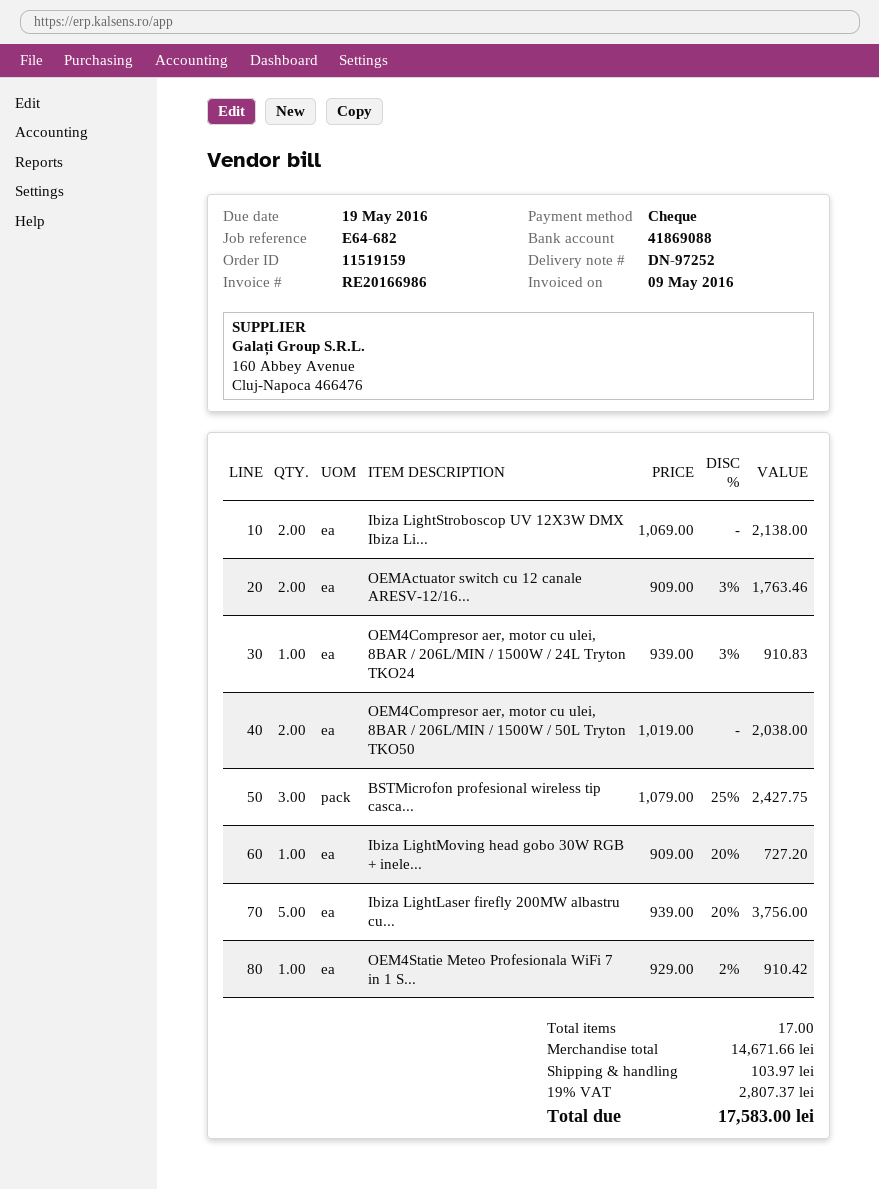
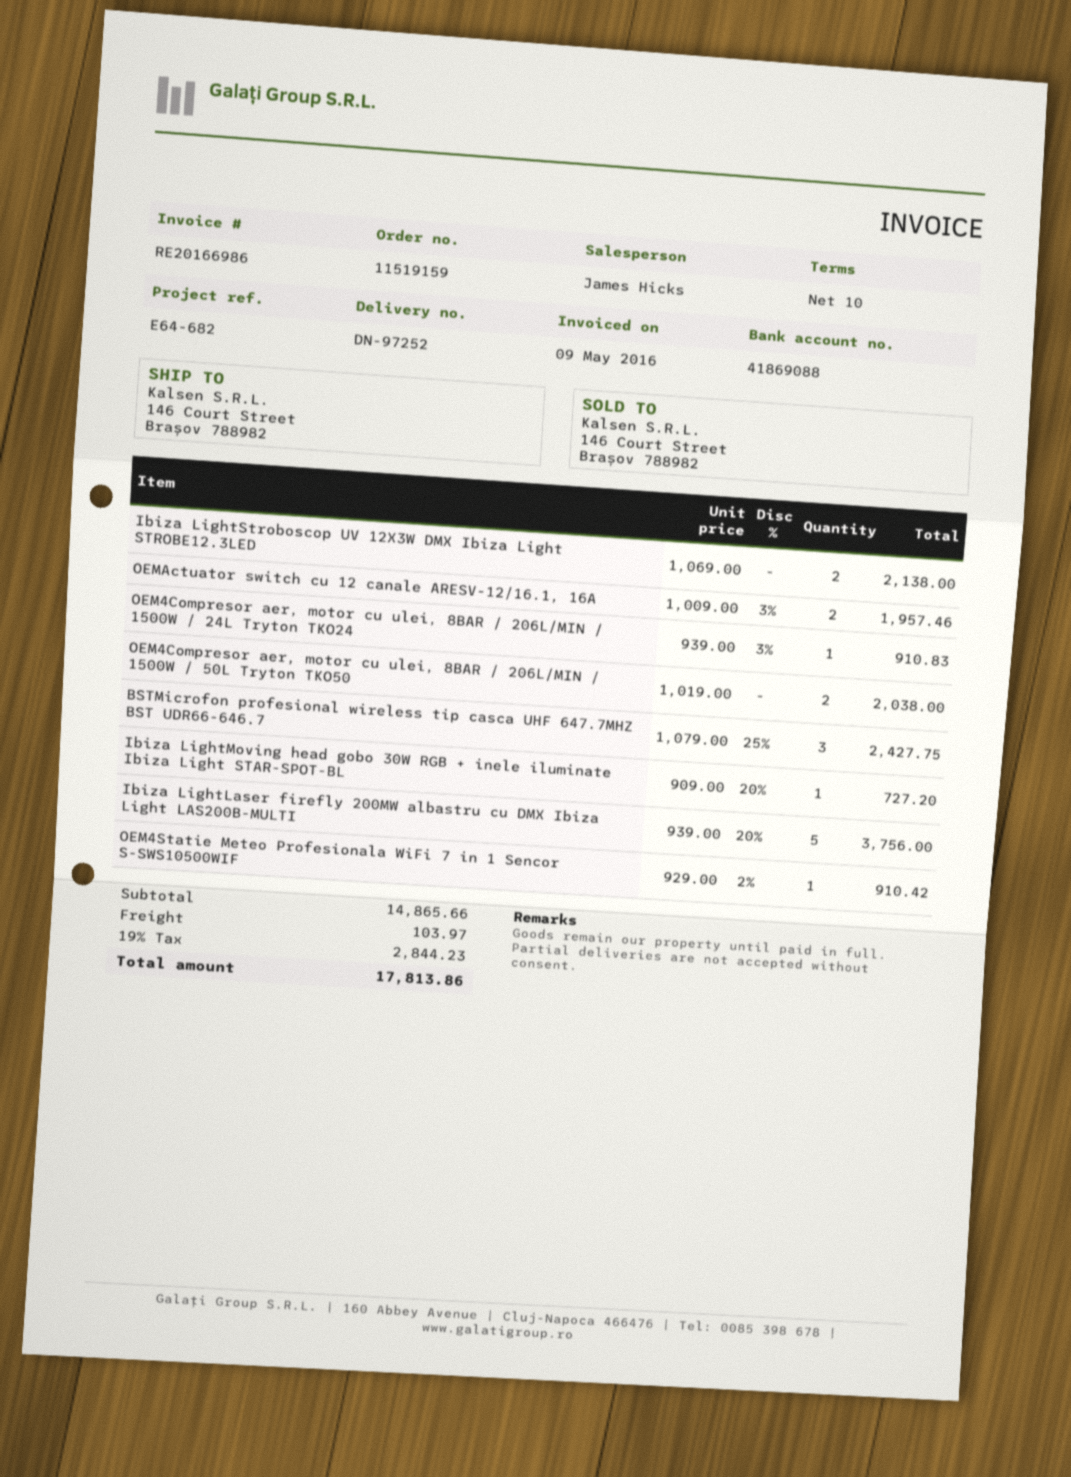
OEMActuator switch cu 12 canale ARESV-12/16...: 2 x 909.00 - 3% = 1763.46 -> 2 x 1009.00 - 3% = 1957.46
subtotal: 14671.66 -> 14865.66
tax: 19% = 2807.37 -> 19% = 2844.23
total: 17583.00 -> 17813.86

